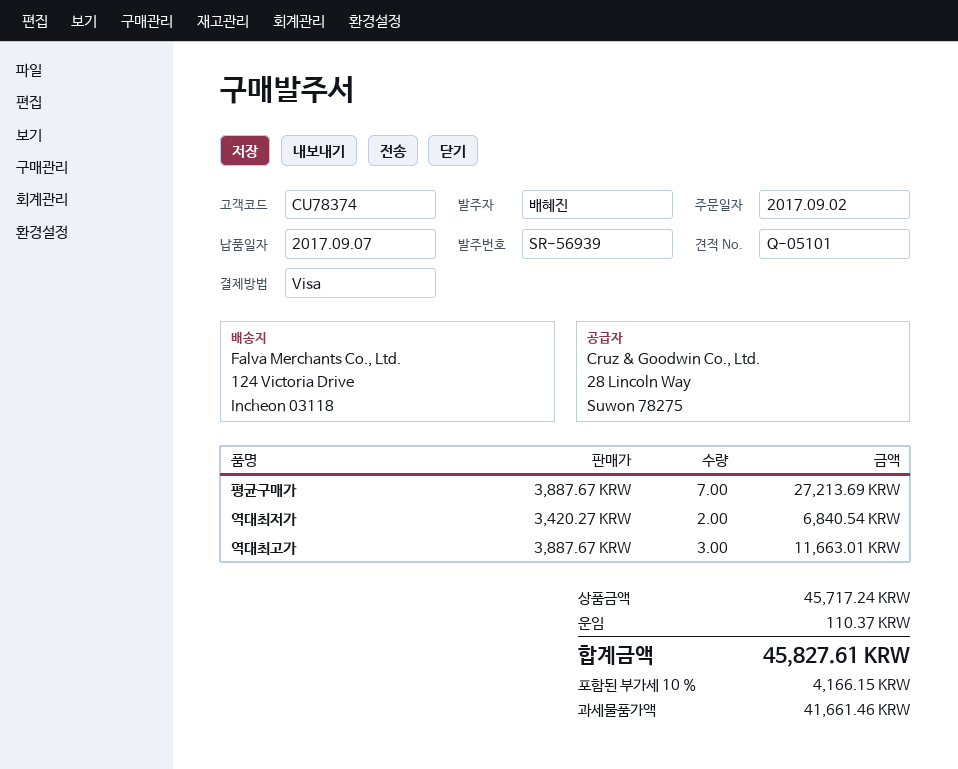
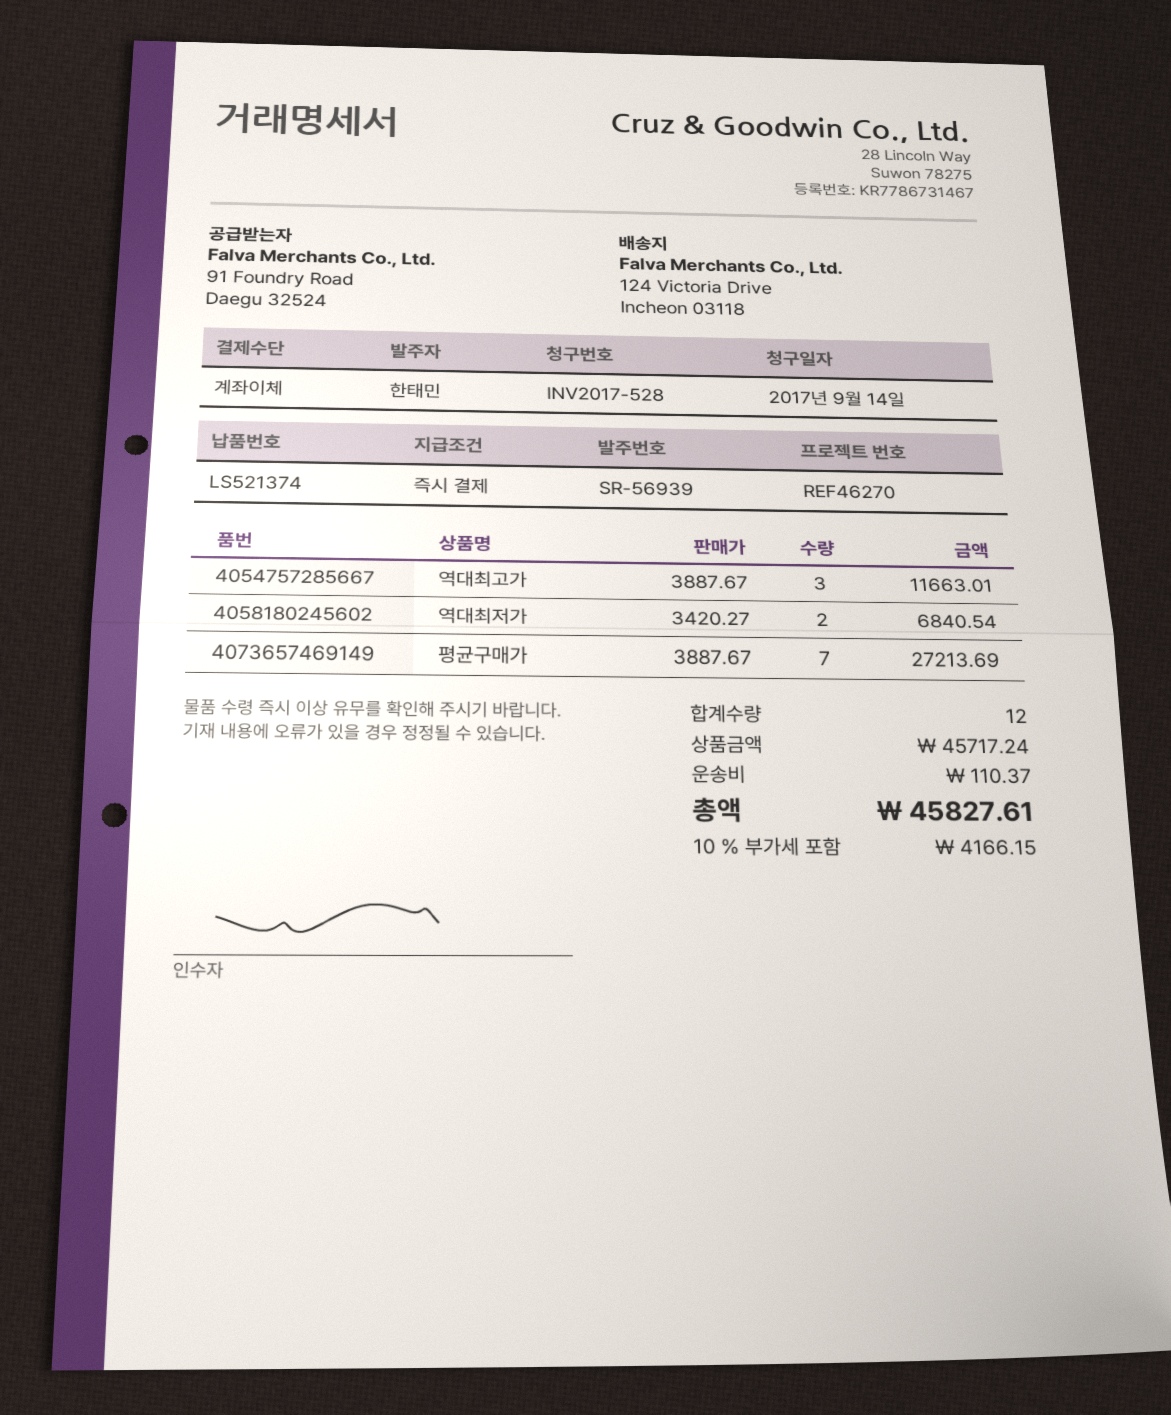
ordered by: 배혜진 -> 한태민
payment method: Visa -> bank transfer

